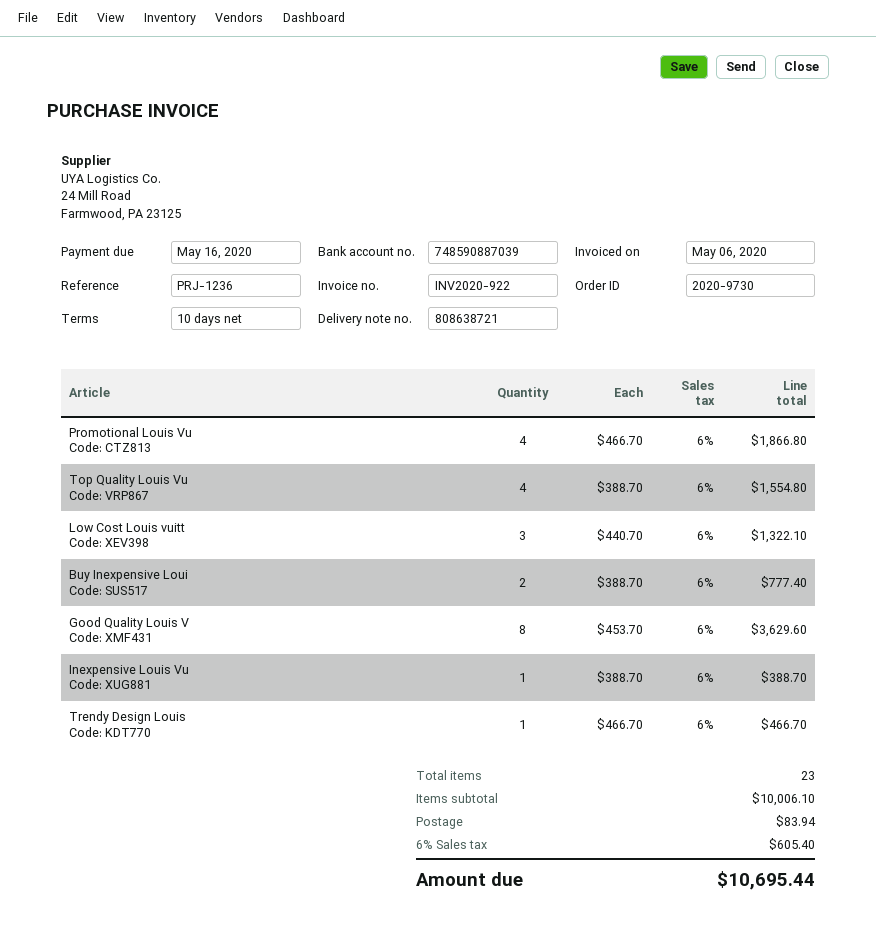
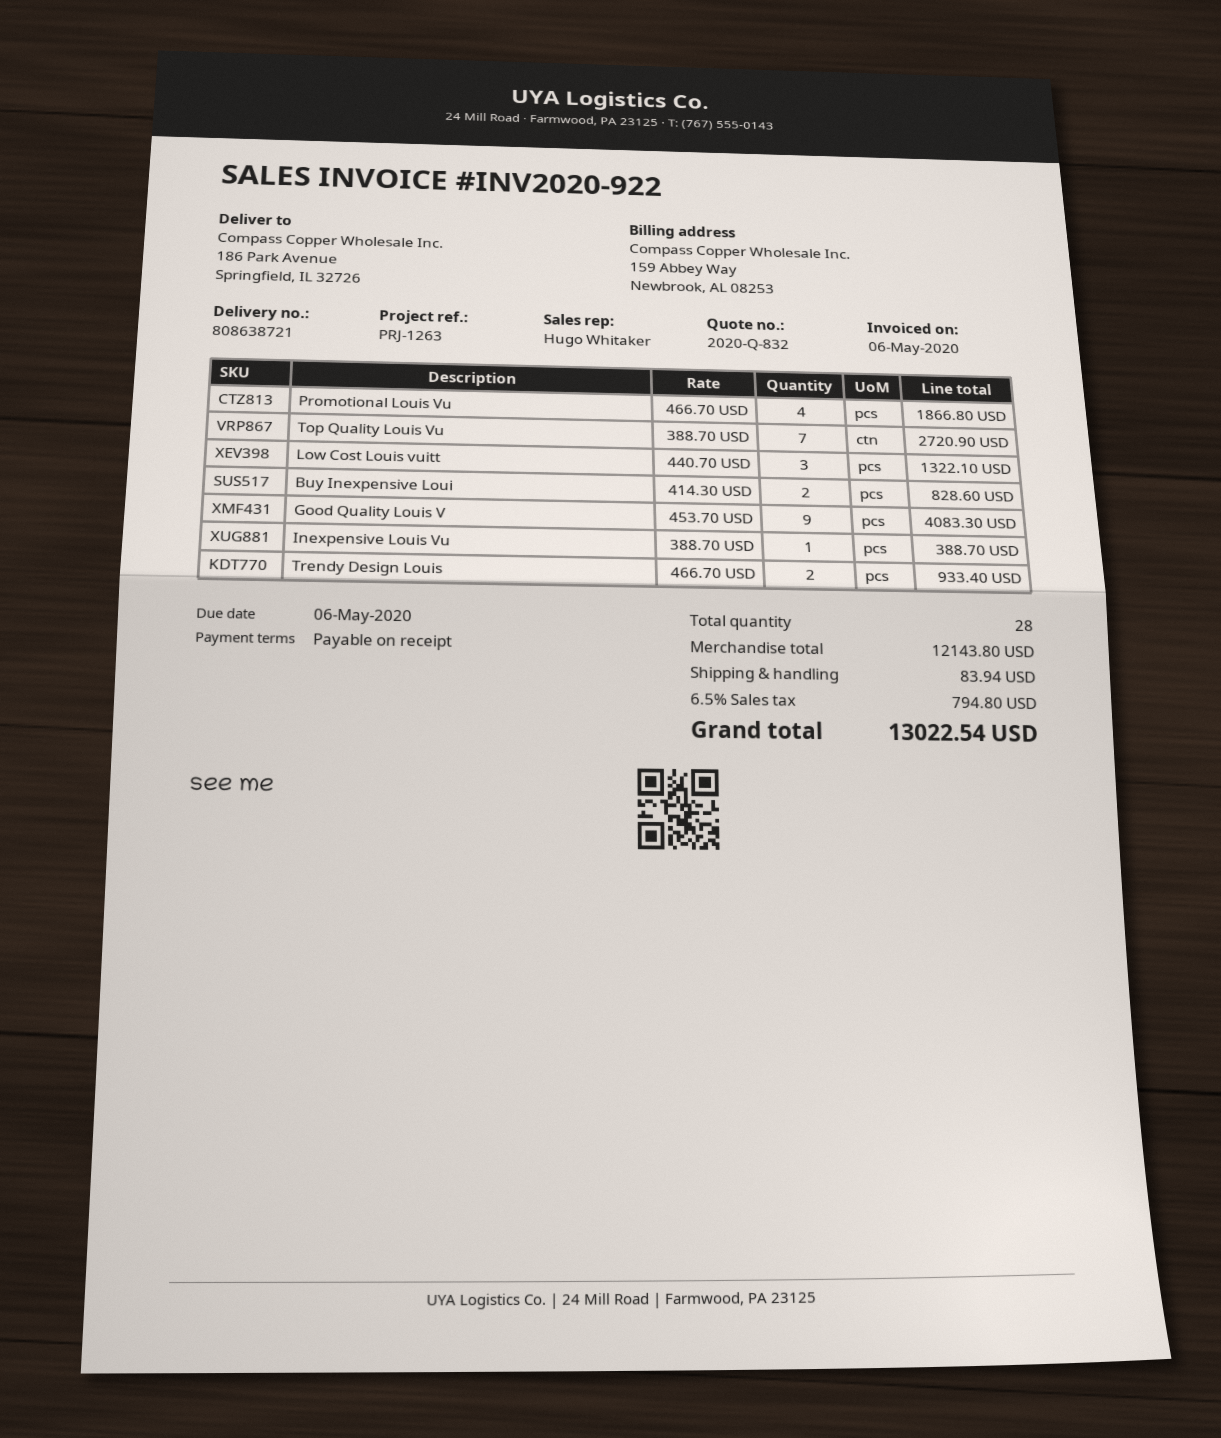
payment terms: 10 days -> on receipt
due date: 2020-05-16 -> 2020-05-06
reference: PRJ-1236 -> PRJ-1263
Top Quality Louis Vu: 4 x 388.70 = 1554.80 -> 7 x 388.70 = 2720.90
Buy Inexpensive Loui: 2 x 388.70 = 777.40 -> 2 x 414.30 = 828.60
Good Quality Louis V: 8 x 453.70 = 3629.60 -> 9 x 453.70 = 4083.30
Trendy Design Louis: 1 x 466.70 = 466.70 -> 2 x 466.70 = 933.40
total quantity: 23 -> 28
subtotal: 10006.10 -> 12143.80
tax: 6% = 605.40 -> 6.5% = 794.80
total: 10695.44 -> 13022.54

